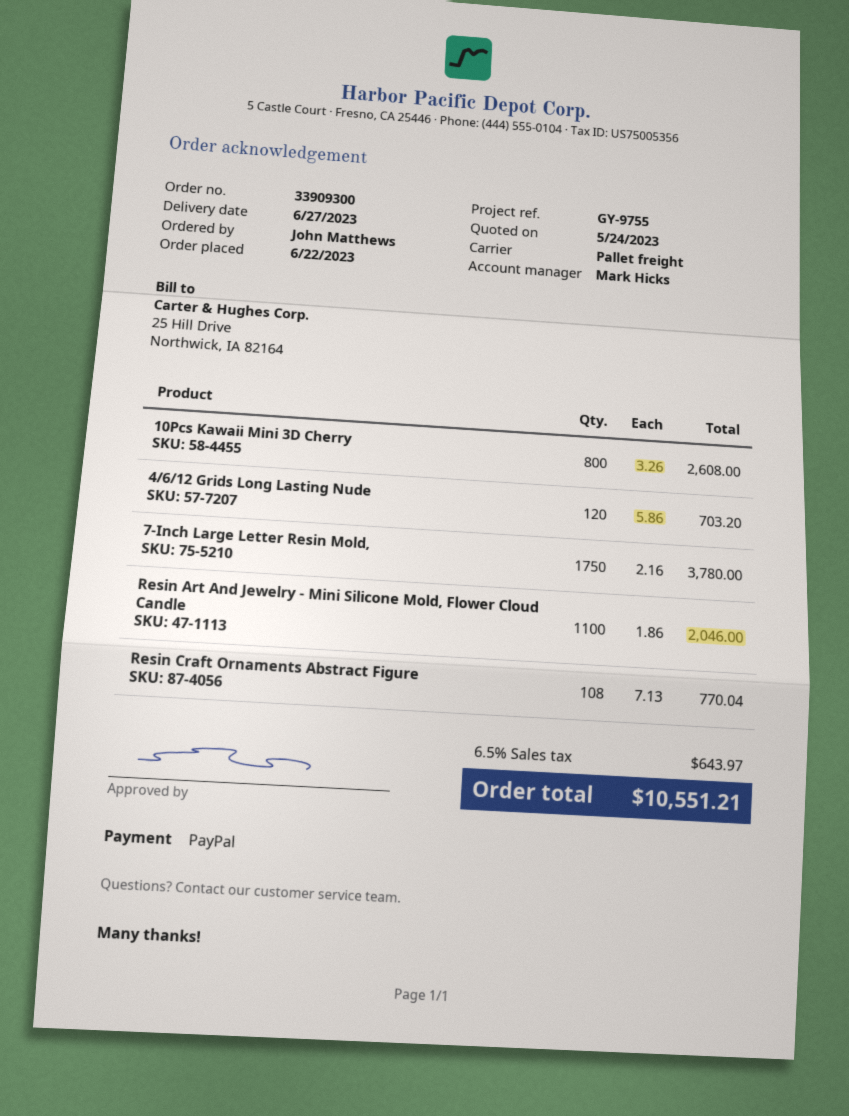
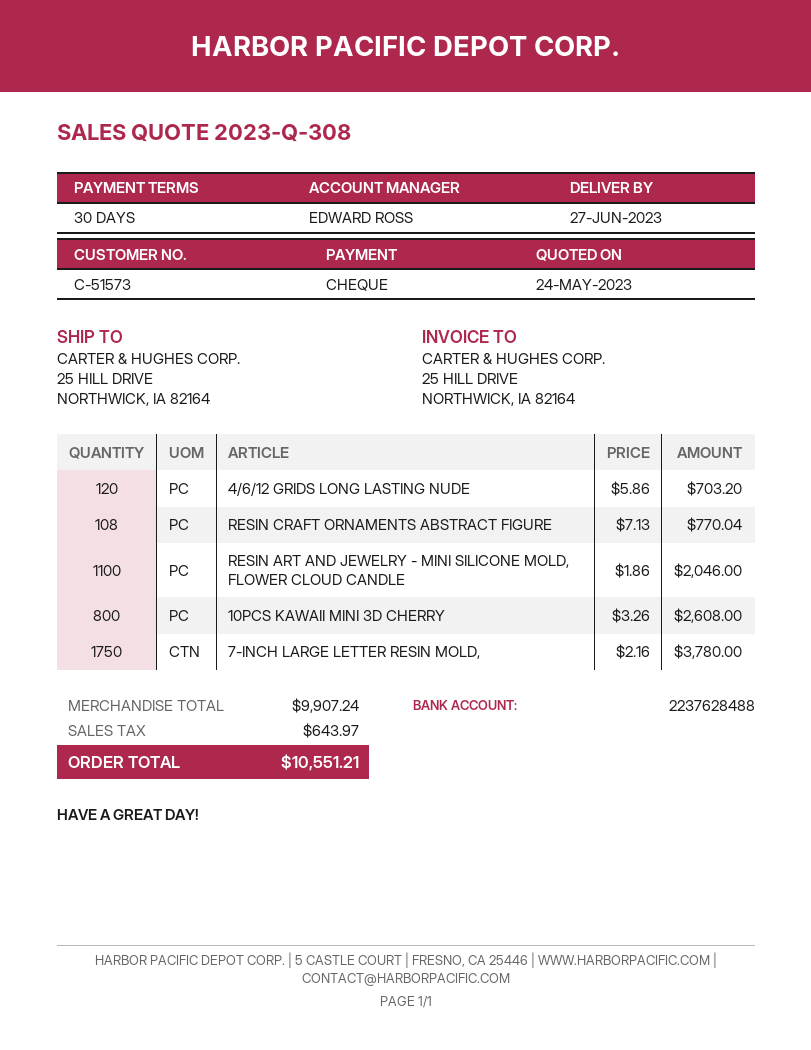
sales rep: Mark Hicks -> EDWARD ROSS
payment method: PayPal -> cheque

